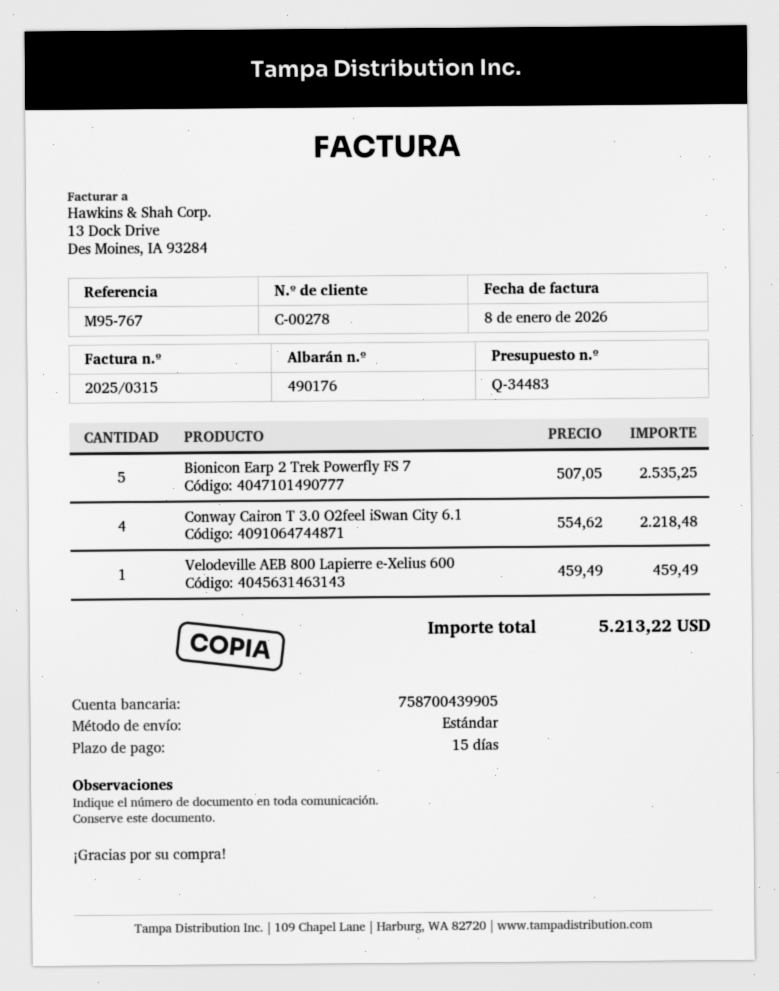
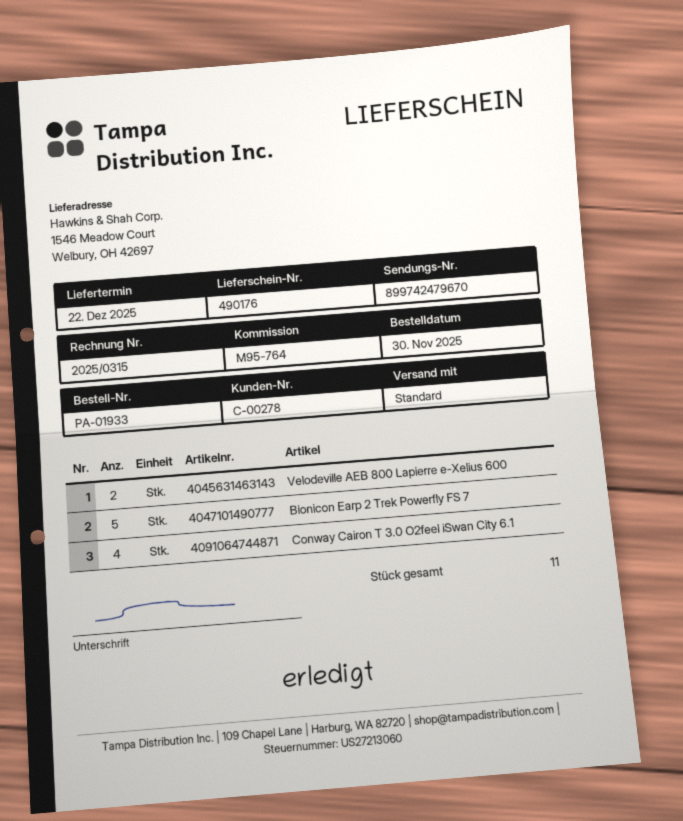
reference: M95-767 -> M95-764
Velodeville AEB 800 Lapierre e-Xelius 600: 1 -> 2

